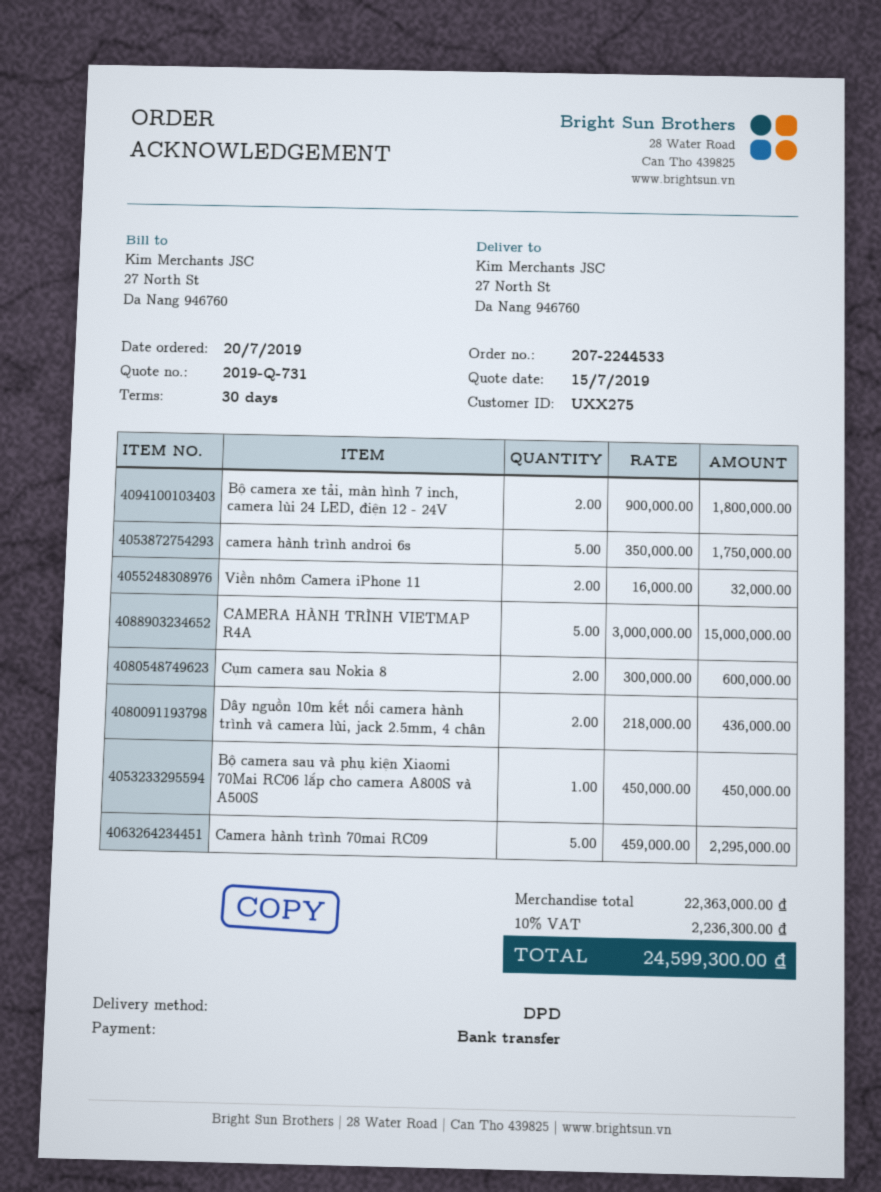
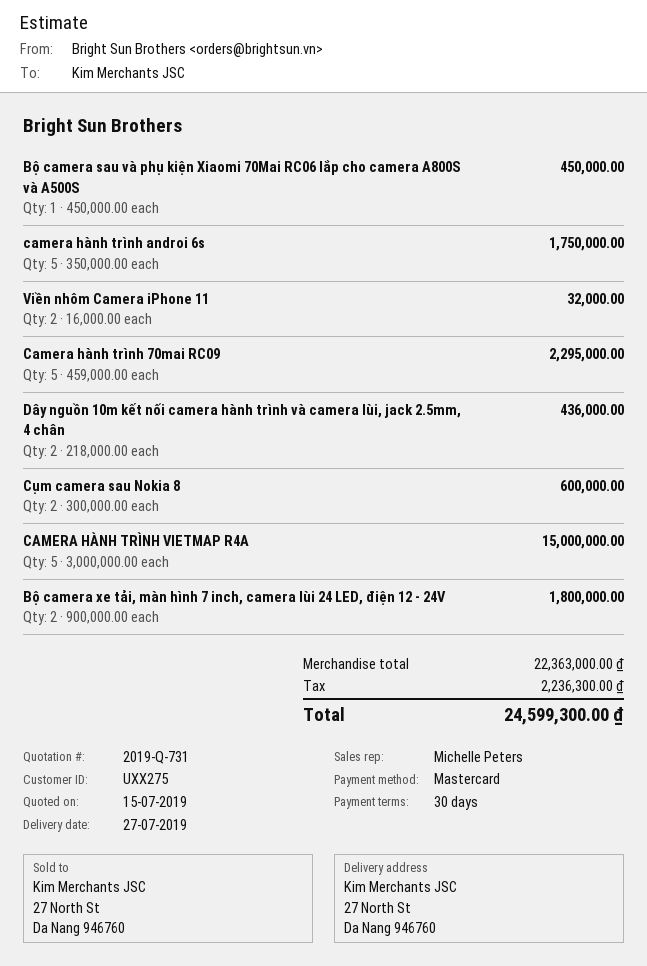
payment method: bank transfer -> Mastercard

